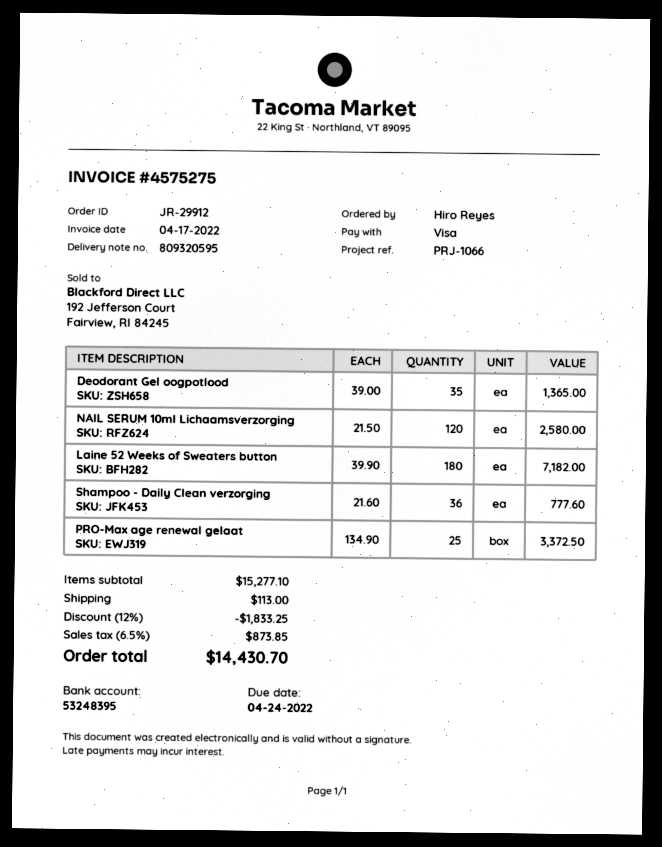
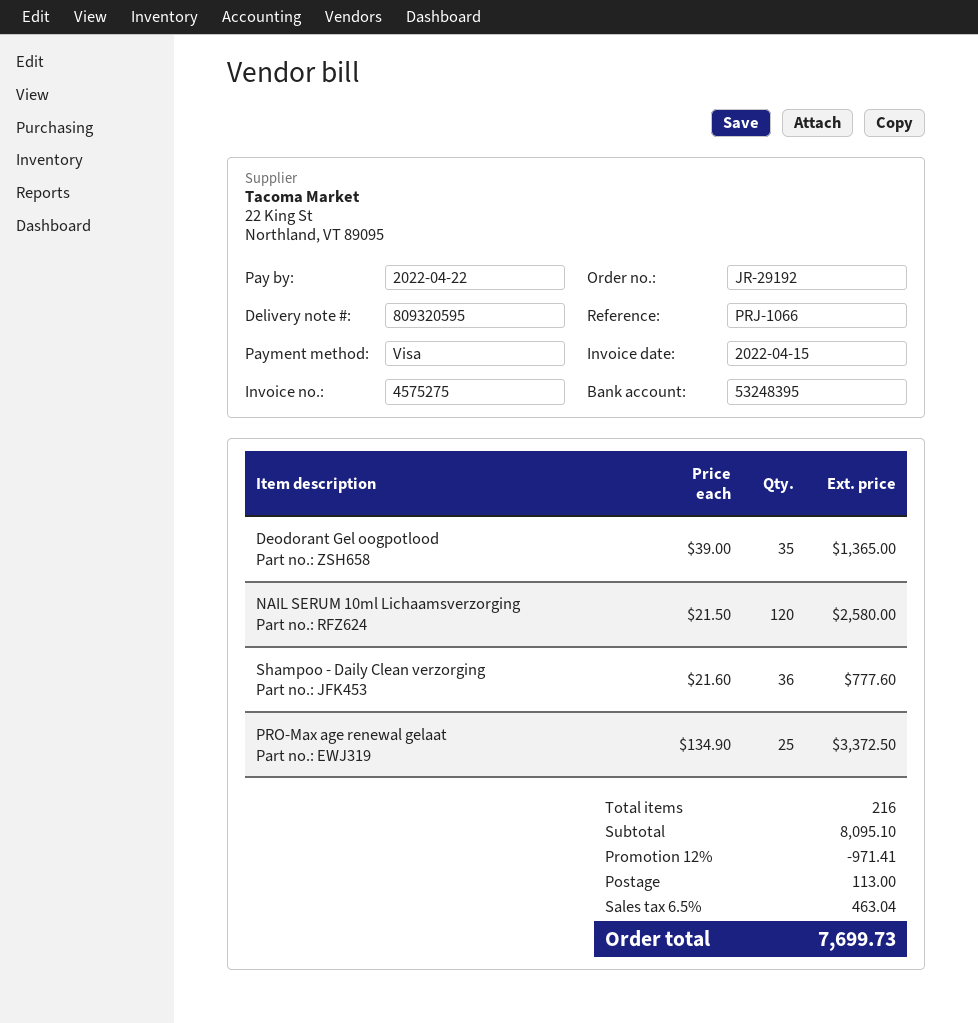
order number: JR-29912 -> JR-29192
invoice date: 2022-04-17 -> 2022-04-15
due date: 2022-04-24 -> 2022-04-22
Laine 52 Weeks of Sweaters button: 180 x 39.90 = 7182.00 -> none
subtotal: 15277.10 -> 8095.10
discount: 12% = 1833.25 -> 12% = 971.41
tax: 6.5% = 873.85 -> 6.5% = 463.04
total: 14430.70 -> 7699.73

